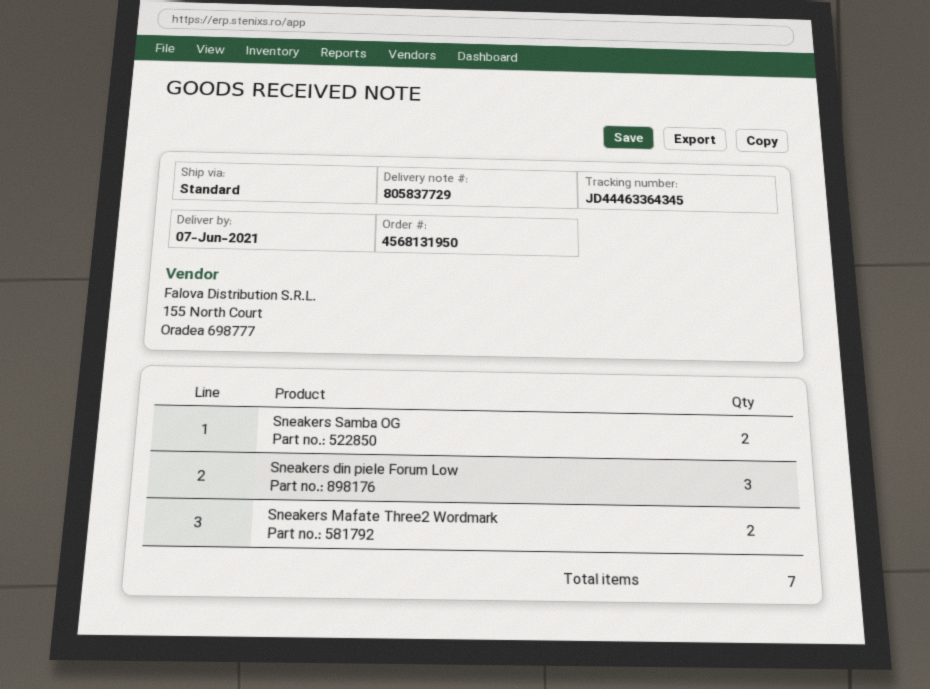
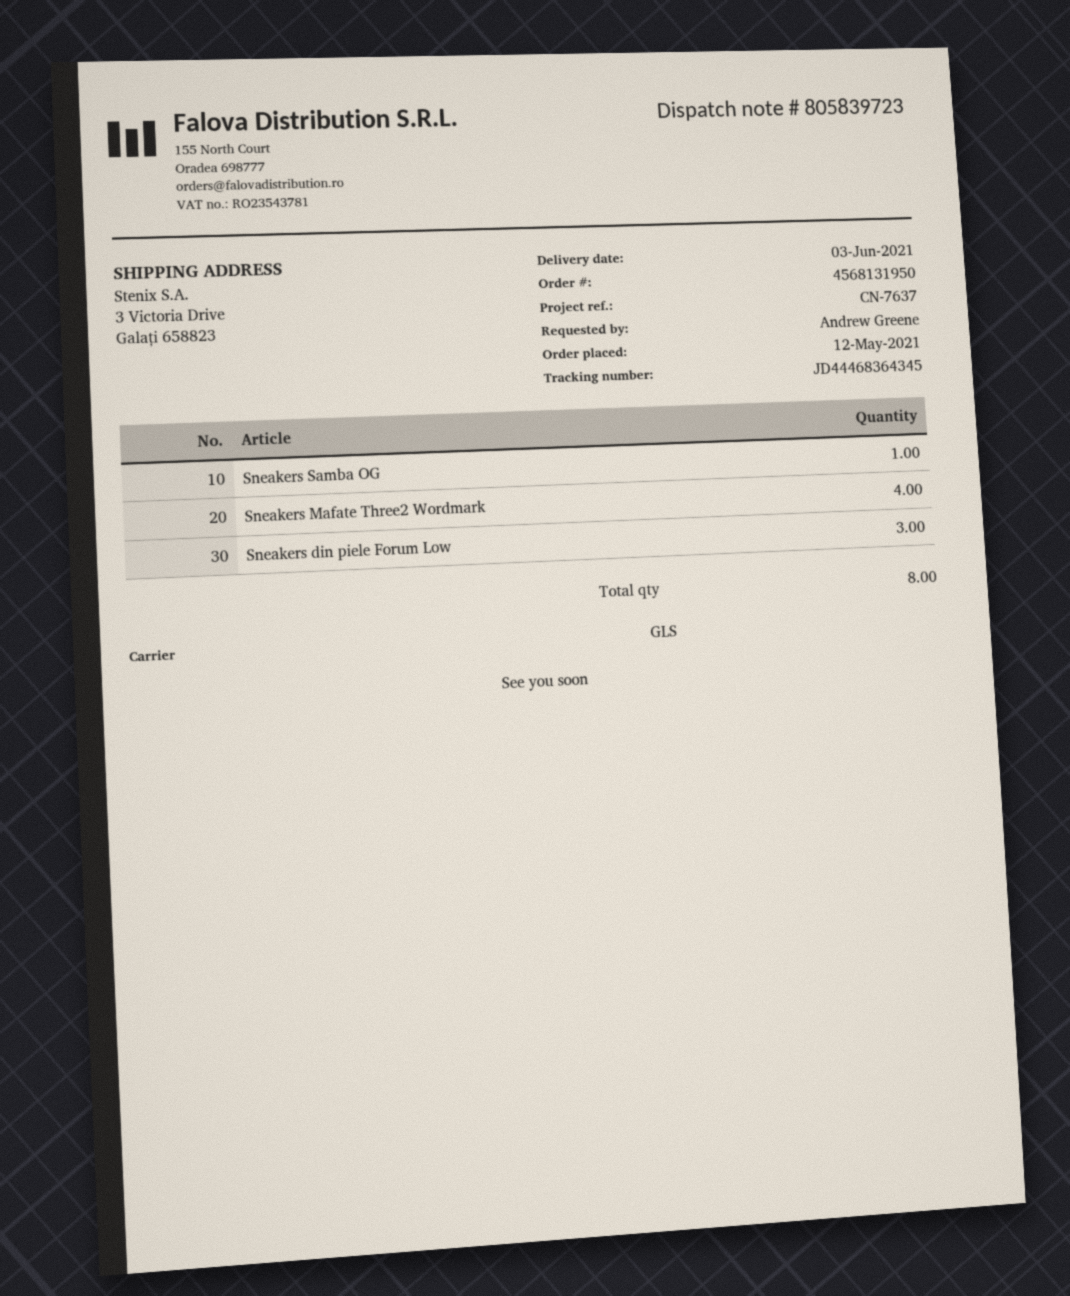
delivery note number: 805837729 -> 805839723
delivery date: 2021-06-07 -> 2021-06-03
shipping method: standard -> GLS
tracking number: JD44463364345 -> JD44468364345
Sneakers Samba OG: 2 -> 1
Sneakers Mafate Three2 Wordmark: 2 -> 4
total quantity: 7 -> 8

